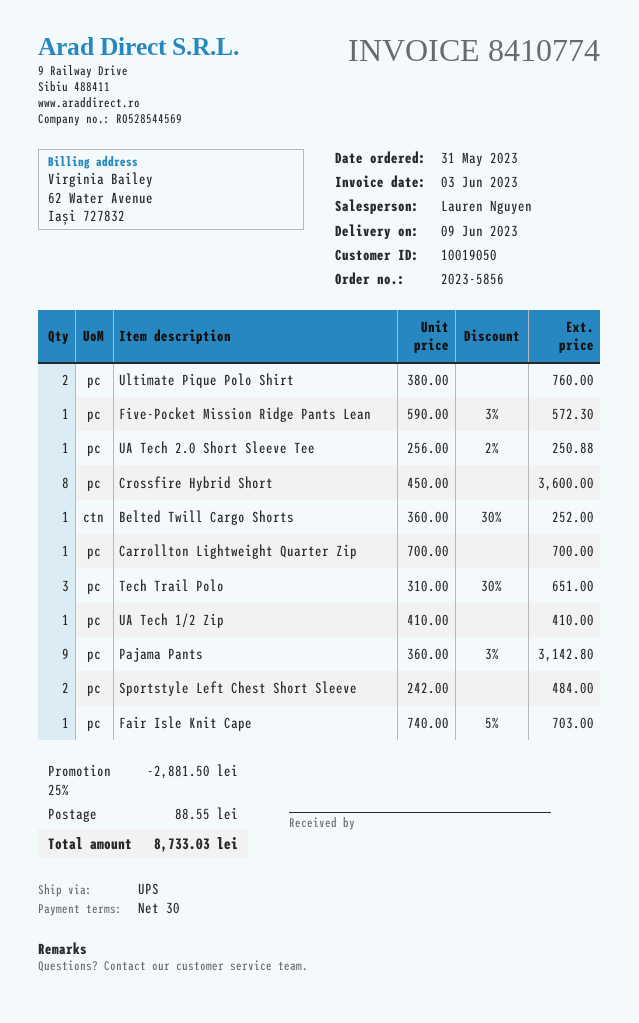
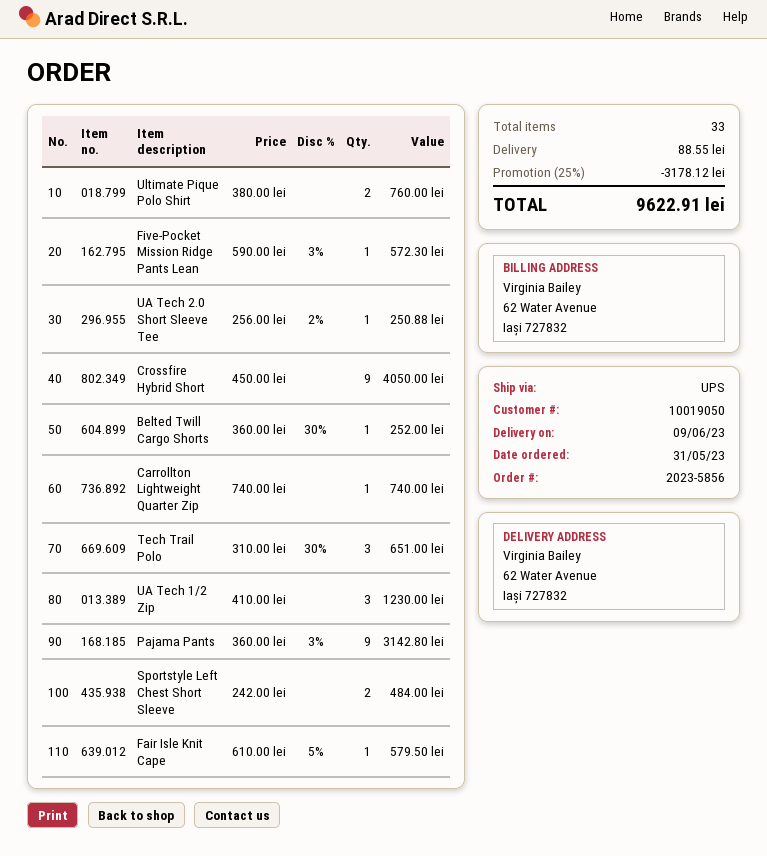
Crossfire Hybrid Short: 8 x 450.00 = 3600.00 -> 9 x 450.00 = 4050.00
Carrollton Lightweight Quarter Zip: 1 x 700.00 = 700.00 -> 1 x 740.00 = 740.00
UA Tech 1/2 Zip: 1 x 410.00 = 410.00 -> 3 x 410.00 = 1230.00
Fair Isle Knit Cape: 1 x 740.00 - 5% = 703.00 -> 1 x 610.00 - 5% = 579.50
discount: 25% = 2881.50 -> 25% = 3178.12
total: 8733.03 -> 9622.91

